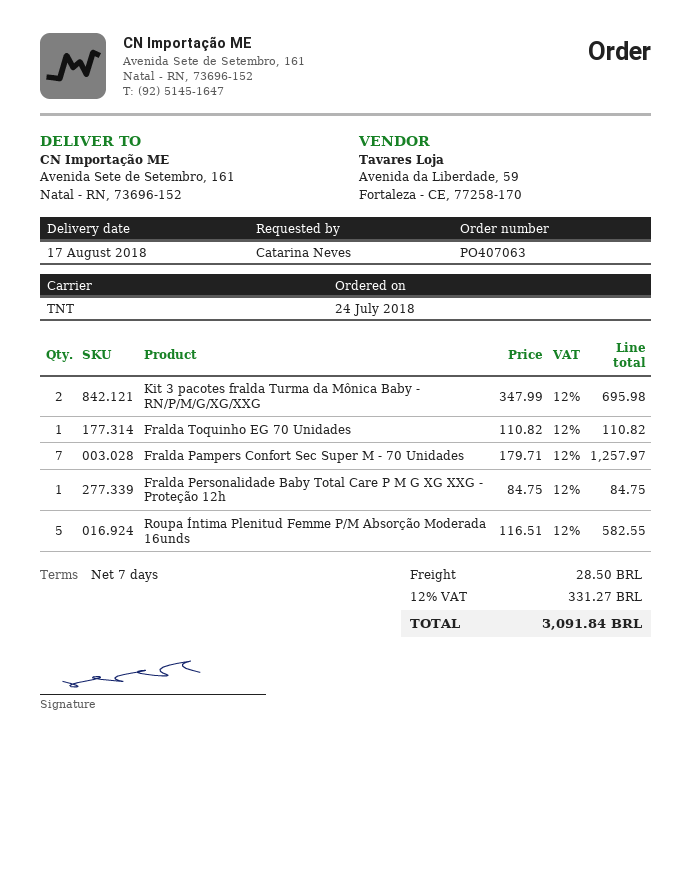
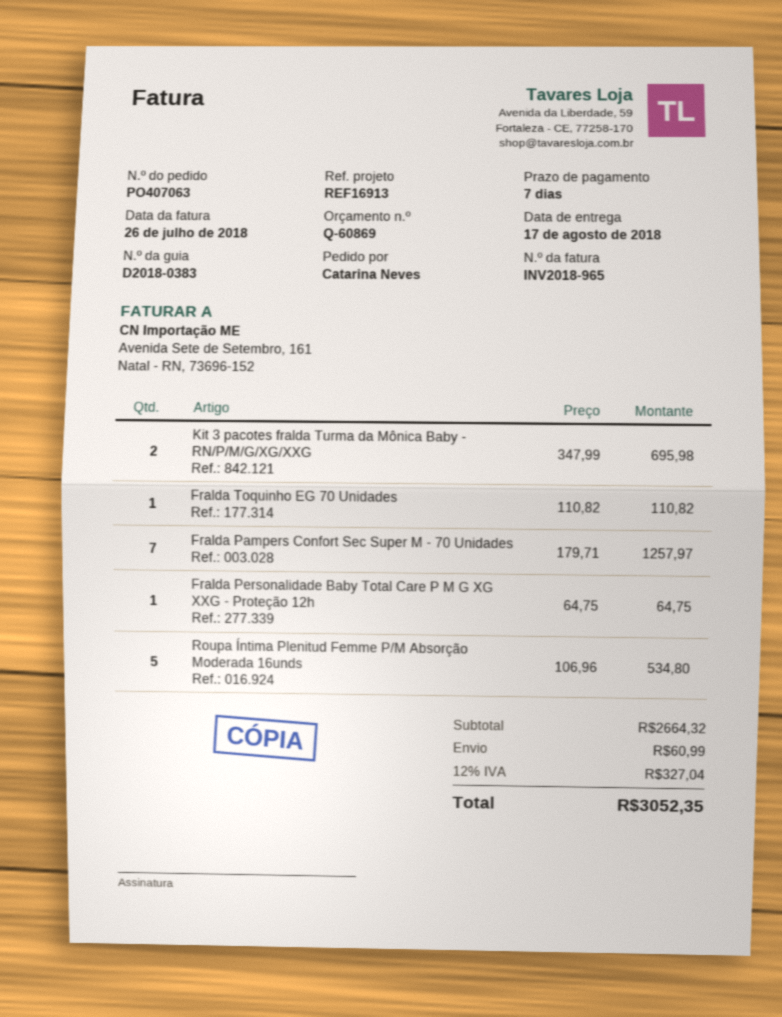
Fralda Personalidade Baby Total Care P M G XG XXG - Proteção 12h: 1 x 84.75 = 84.75 -> 1 x 64.75 = 64.75
Roupa Íntima Plenitud Femme P/M Absorção Moderada 16unds: 5 x 116.51 = 582.55 -> 5 x 106.96 = 534.80
shipping: 28.50 -> 60.99
tax: 12% = 331.27 -> 12% = 327.04
total: 3091.84 -> 3052.35

